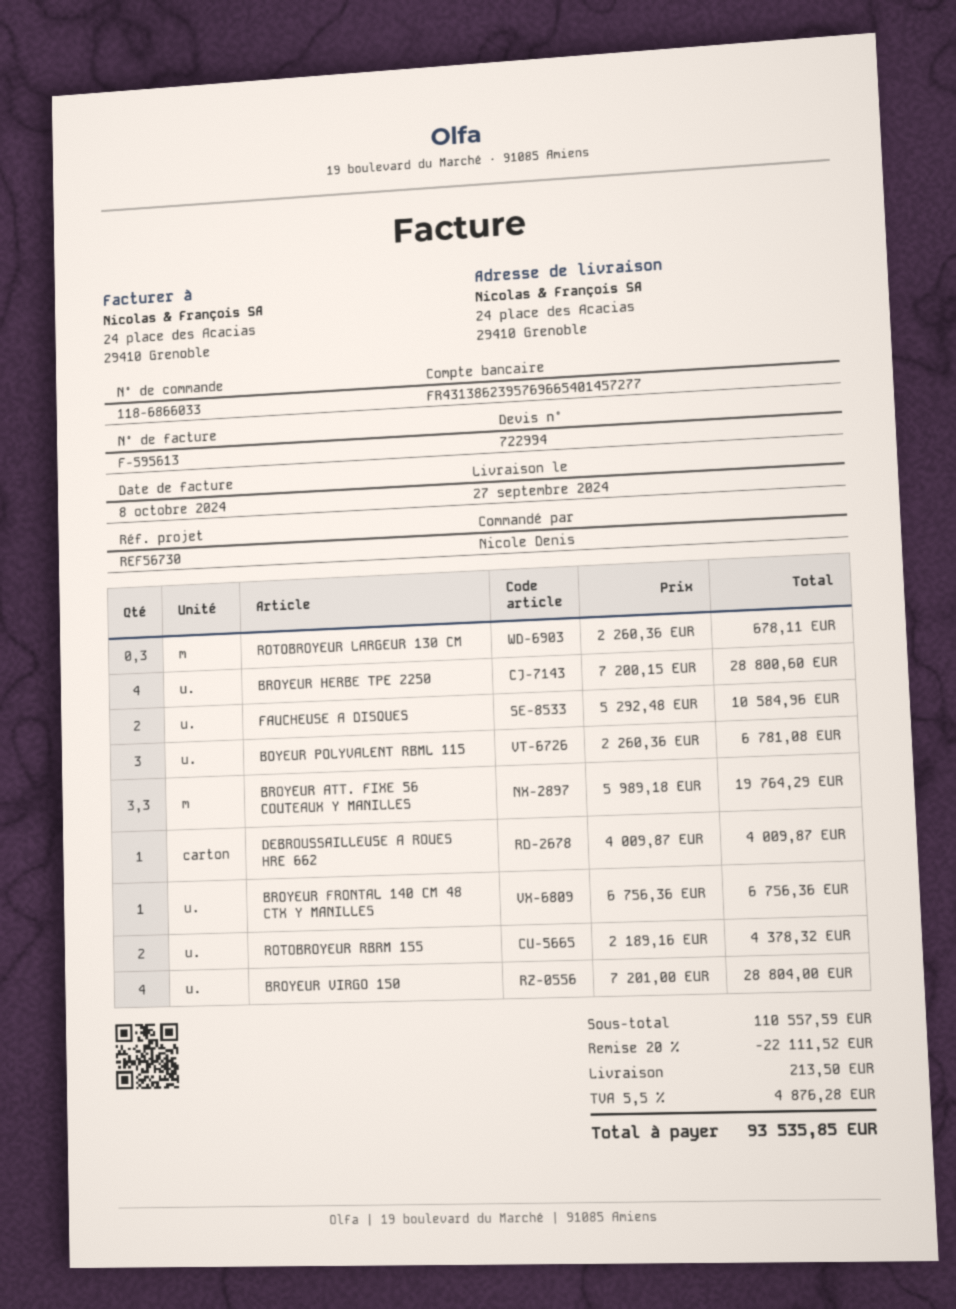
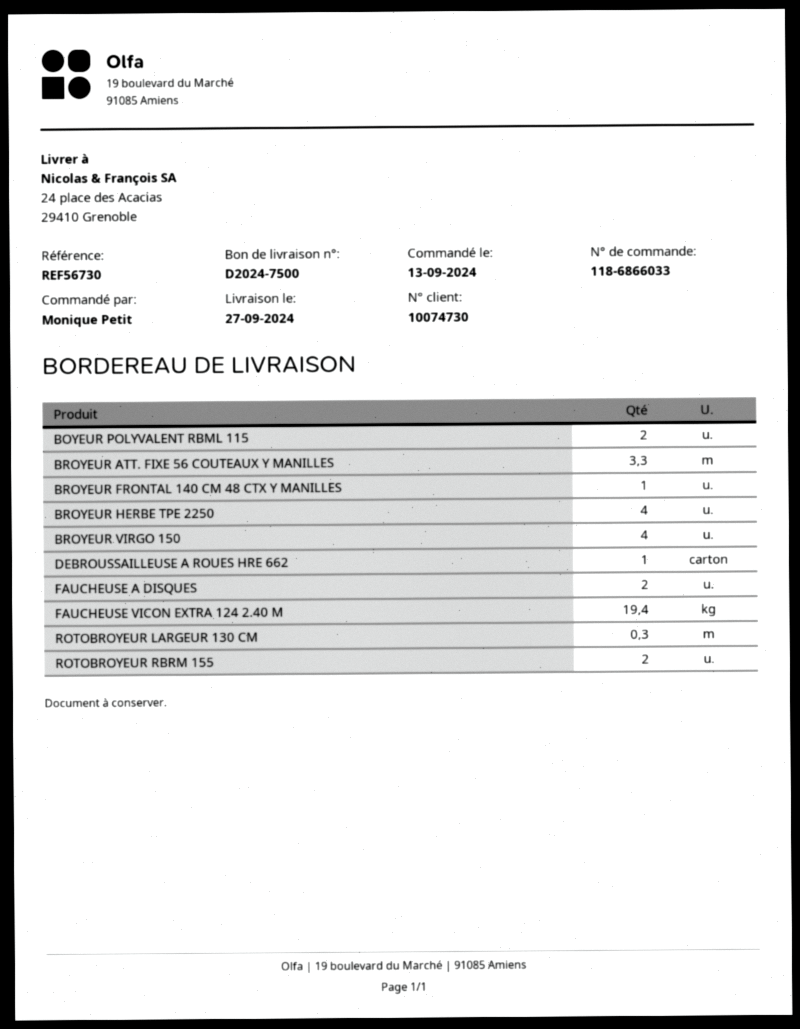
ordered by: Nicole Denis -> Monique Petit
BOYEUR POLYVALENT RBML 115: 3 -> 2
FAUCHEUSE VICON EXTRA 124 2.40 M: none -> 19.4

